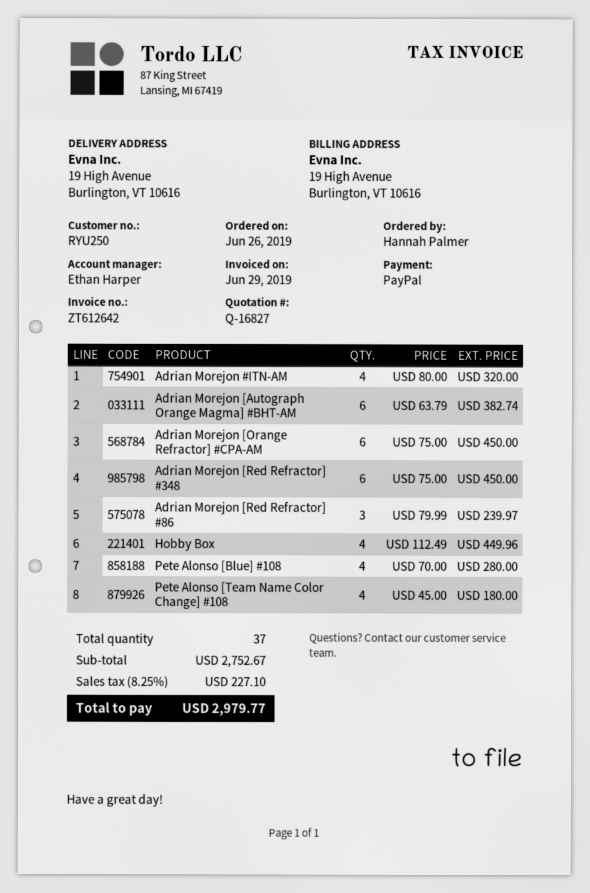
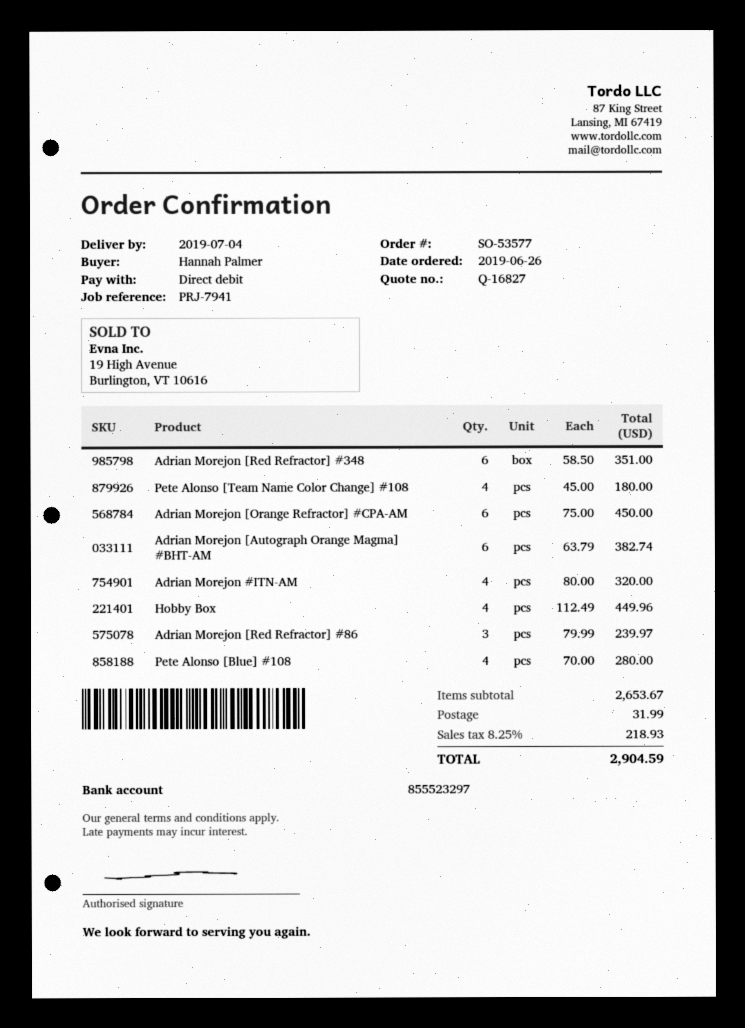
payment method: PayPal -> direct debit
Adrian Morejon [Red Refractor] #348: 6 x 75.00 = 450.00 -> 6 x 58.50 = 351.00
subtotal: 2752.67 -> 2653.67
shipping: none -> 31.99
tax: 8.25% = 227.10 -> 8.25% = 218.93
total: 2979.77 -> 2904.59

